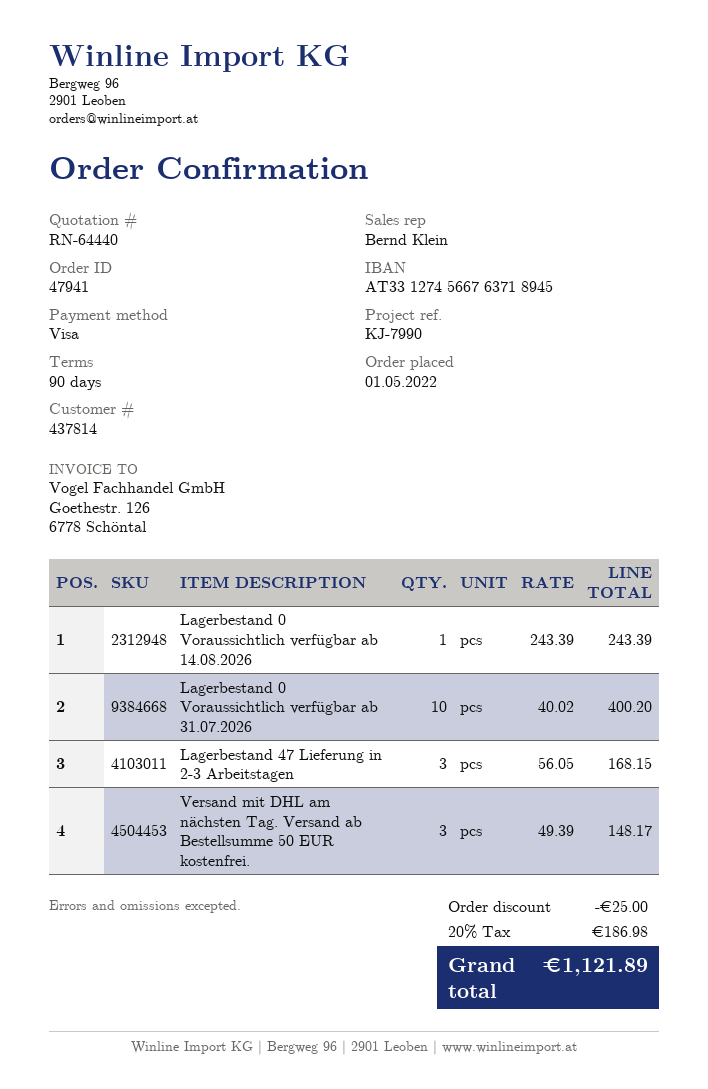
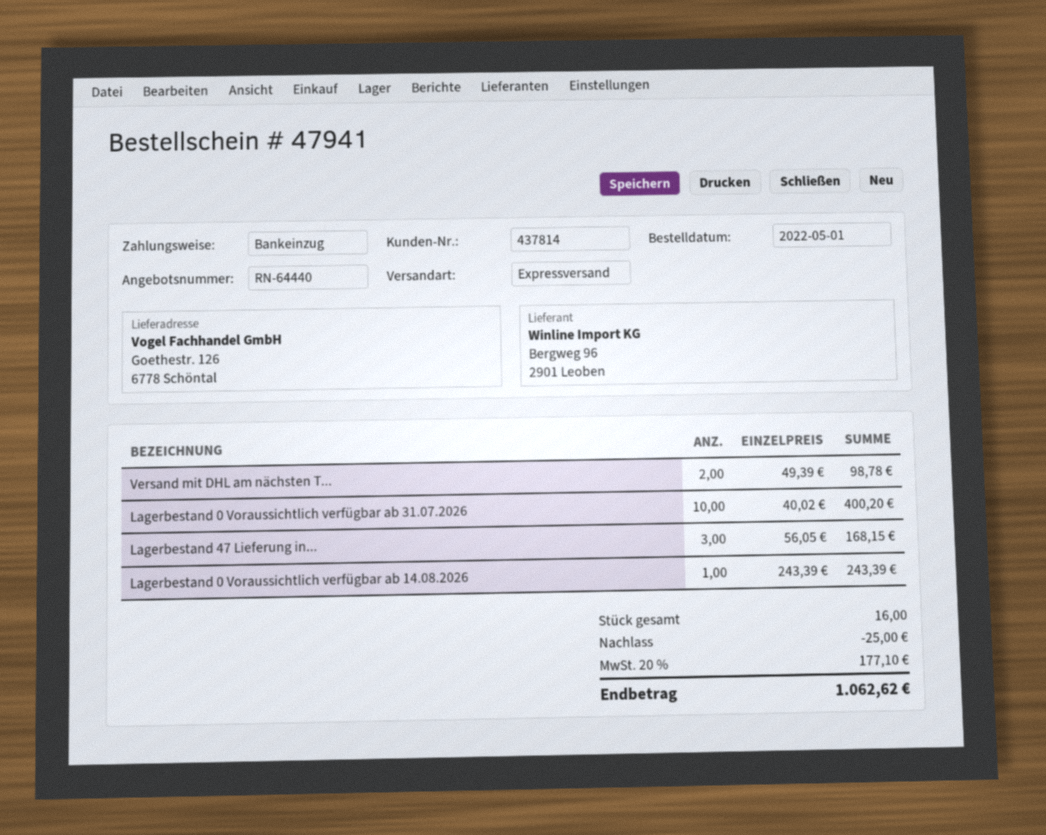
payment method: Visa -> direct debit
Versand mit DHL am nächsten Tag. Versand ab Bestellsumme 50 EUR kostenfrei.: 3 x 49.39 = 148.17 -> 2 x 49.39 = 98.78
tax: 20% = 186.98 -> 20% = 177.10
total: 1121.89 -> 1062.62

